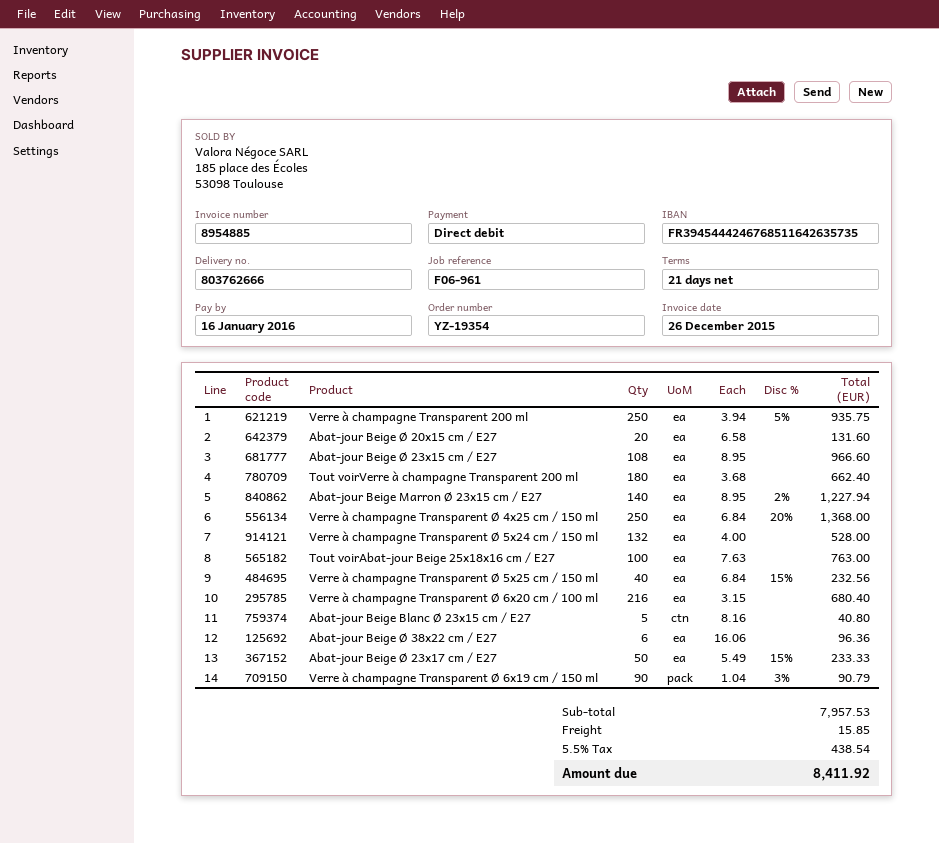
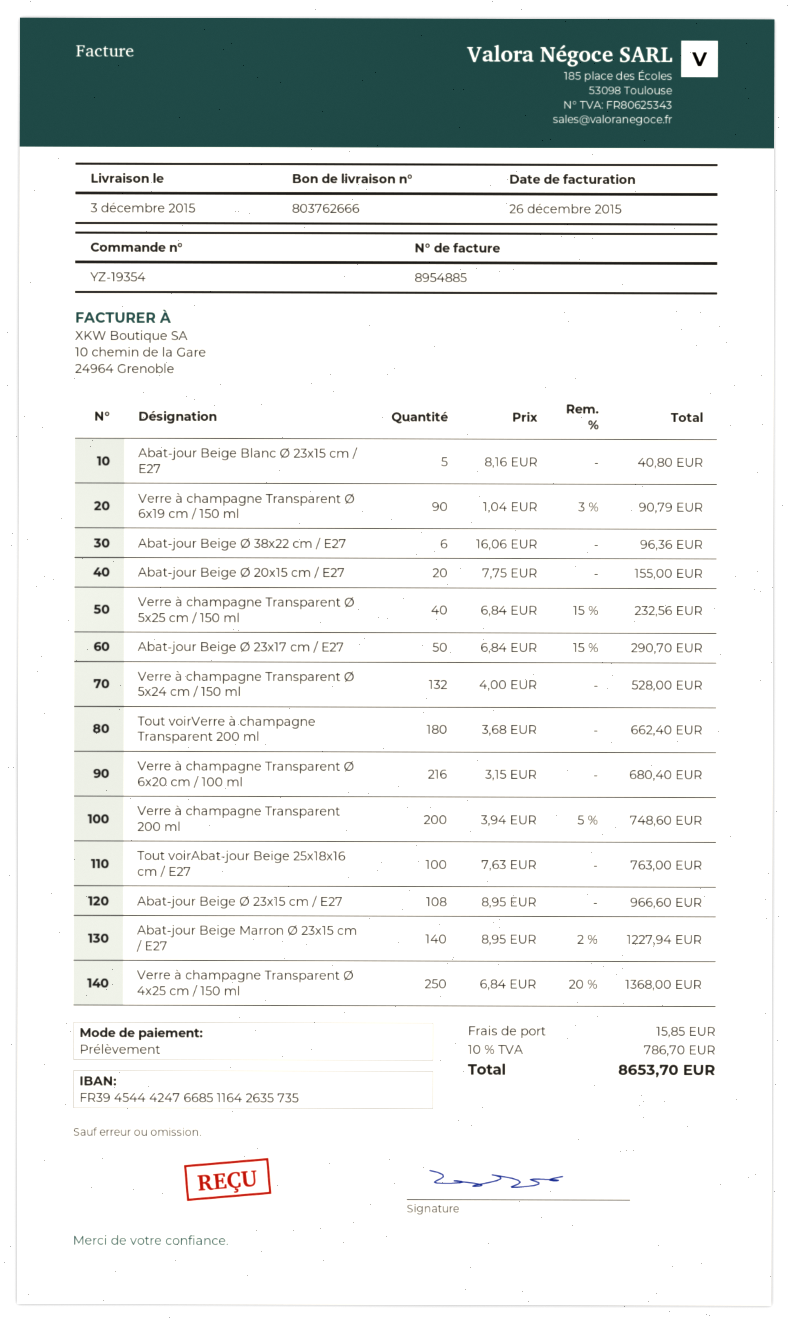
bank account: FR3945444246768511642635735 -> FR3945444247668511642635735
Verre à champagne Transparent 200 ml: 250 x 3.94 - 5% = 935.75 -> 200 x 3.94 - 5% = 748.60
Abat-jour Beige Ø 20x15 cm / E27: 20 x 6.58 = 131.60 -> 20 x 7.75 = 155.00
Abat-jour Beige Ø 23x17 cm / E27: 50 x 5.49 - 15% = 233.33 -> 50 x 6.84 - 15% = 290.70
tax: 5.5% = 438.54 -> 10% = 786.70
total: 8411.92 -> 8653.70

